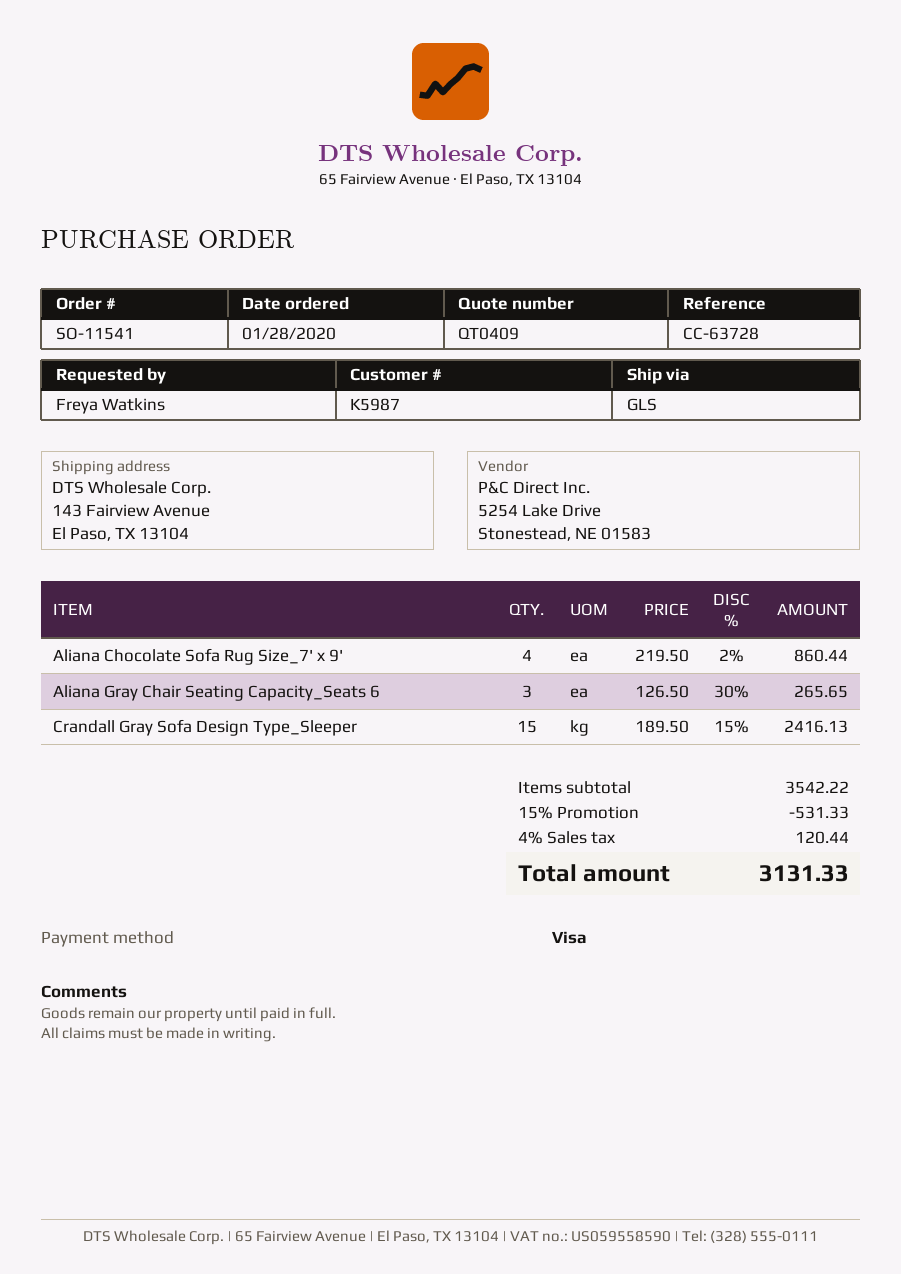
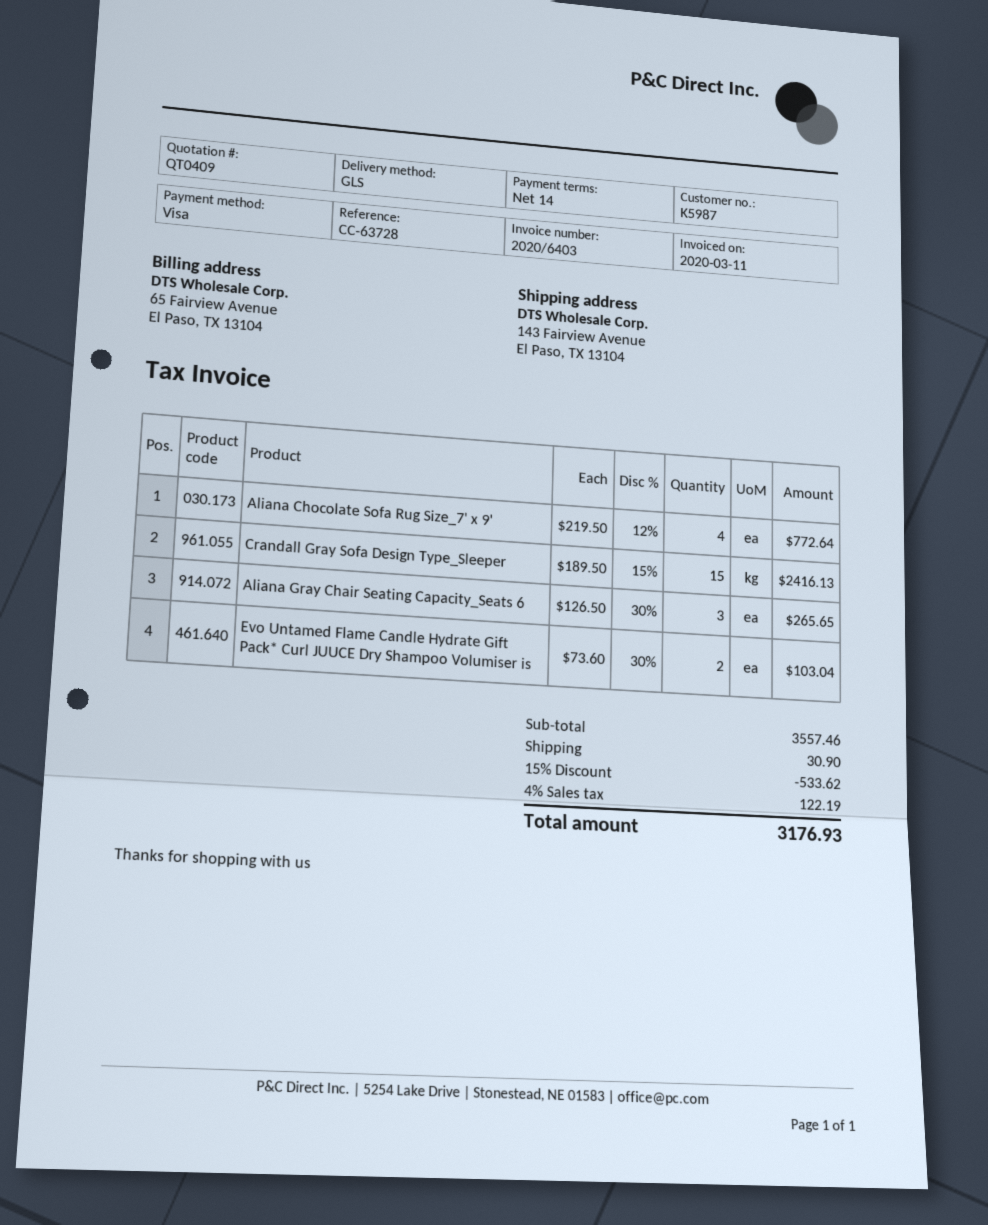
Aliana Chocolate Sofa Rug Size_7' x 9': 4 x 219.50 - 2% = 860.44 -> 4 x 219.50 - 12% = 772.64
Evo Untamed Flame Candle Hydrate Gift Pack* Curl JUUCE Dry Shampoo Volumiser is: none -> 2 x 73.60 - 30% = 103.04
subtotal: 3542.22 -> 3557.46
discount: 15% = 531.33 -> 15% = 533.62
shipping: none -> 30.90
tax: 4% = 120.44 -> 4% = 122.19
total: 3131.33 -> 3176.93

